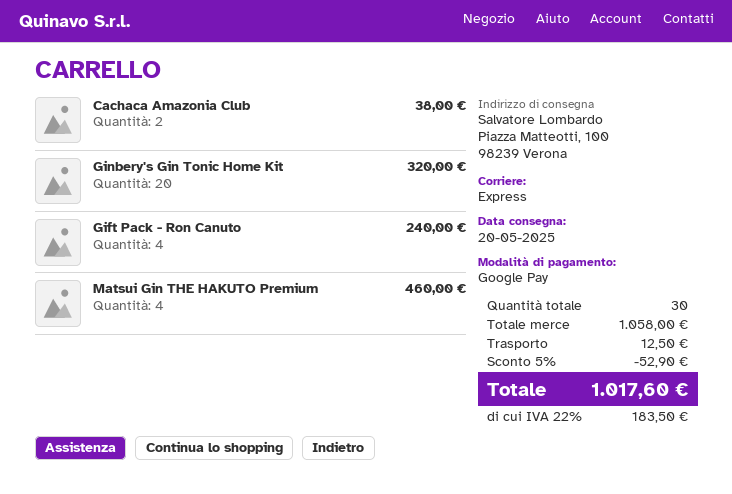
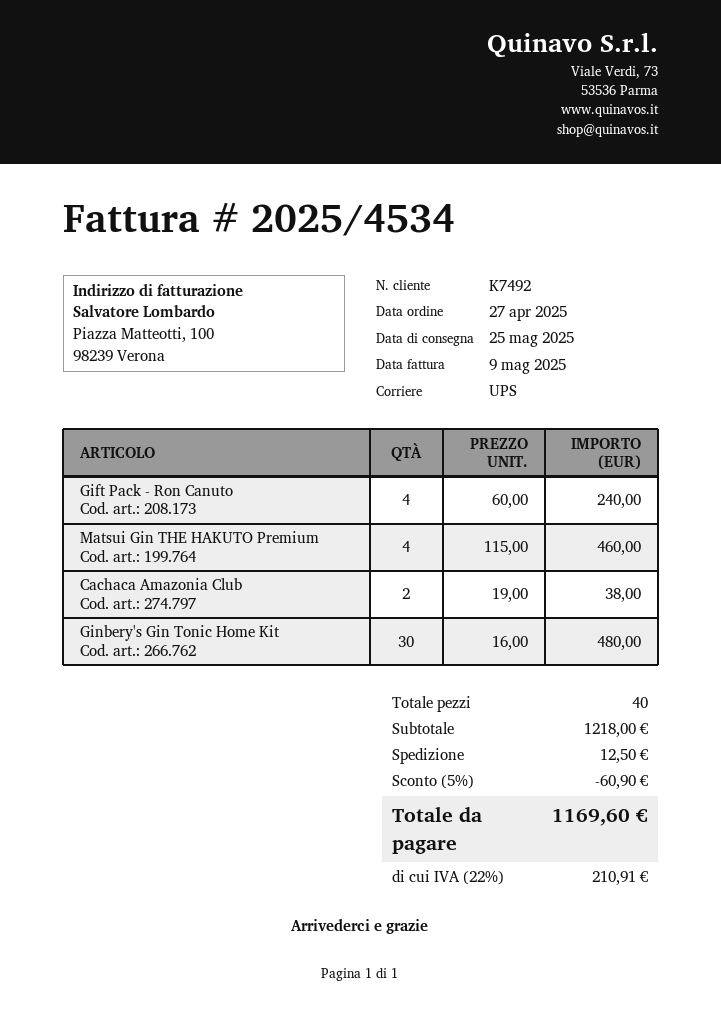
delivery date: 2025-05-20 -> 2025-05-25
shipping method: express -> UPS
Ginbery's Gin Tonic Home Kit: 20 for 320.00 -> 30 for 480.00
total quantity: 30 -> 40
subtotal: 1058.00 -> 1218.00
discount: 5% = 52.90 -> 5% = 60.90
tax: 22% = 183.50 -> 22% = 210.91
total: 1017.60 -> 1169.60

